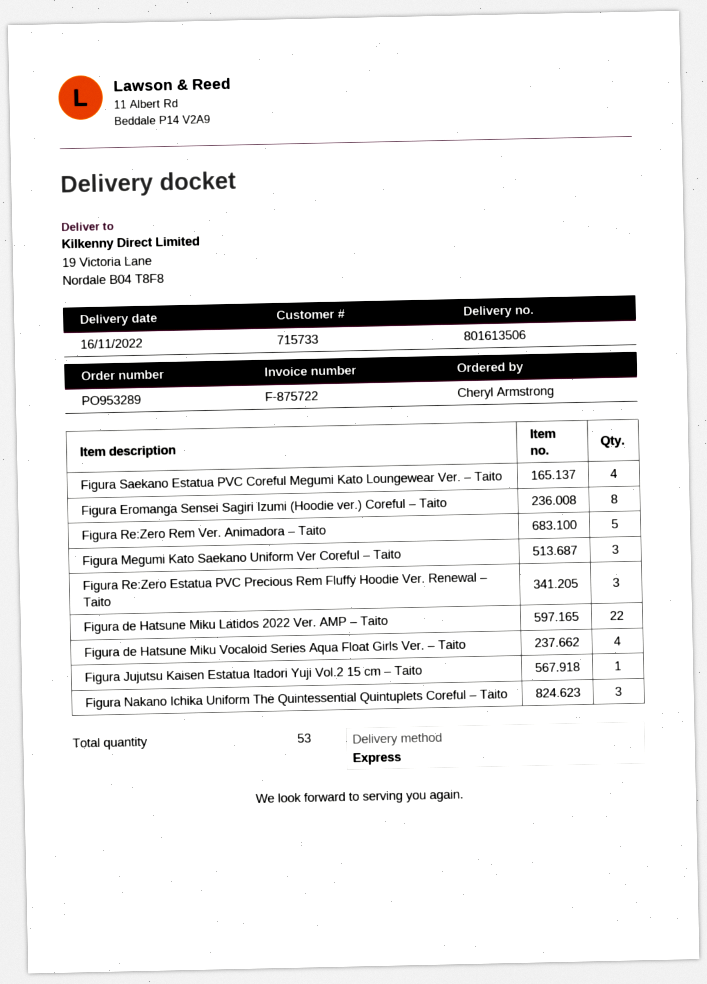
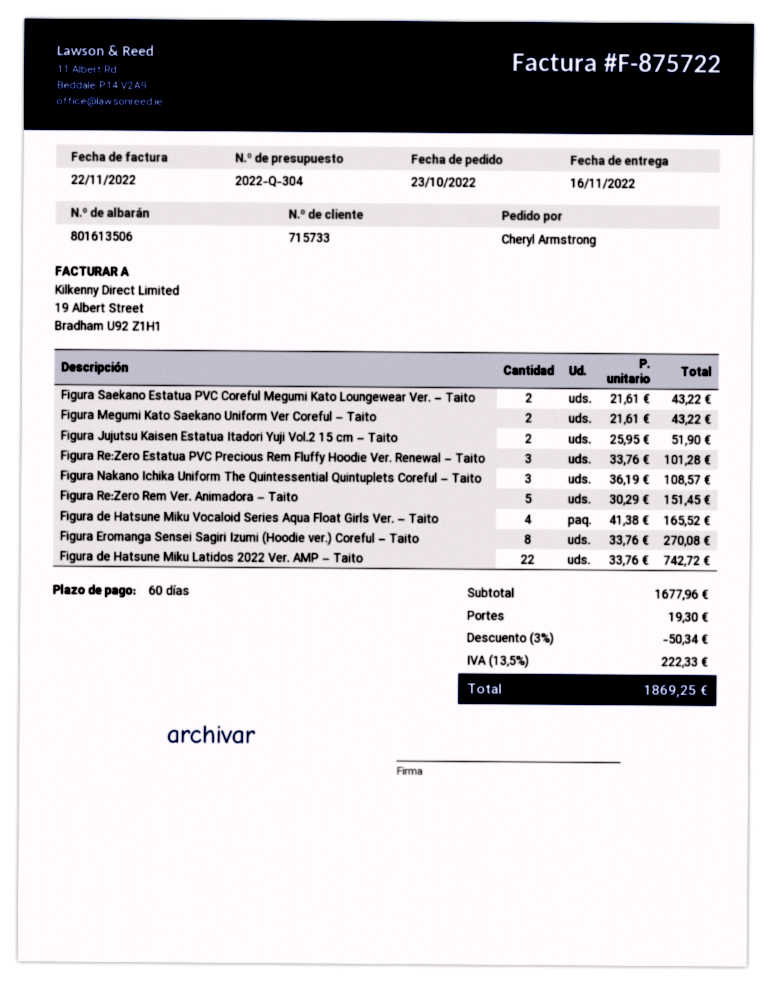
Figura Saekano Estatua PVC Coreful Megumi Kato Loungewear Ver. – Taito: 4 -> 2
Figura Megumi Kato Saekano Uniform Ver Coreful – Taito: 3 -> 2
Figura Jujutsu Kaisen Estatua Itadori Yuji Vol.2 15 cm – Taito: 1 -> 2

